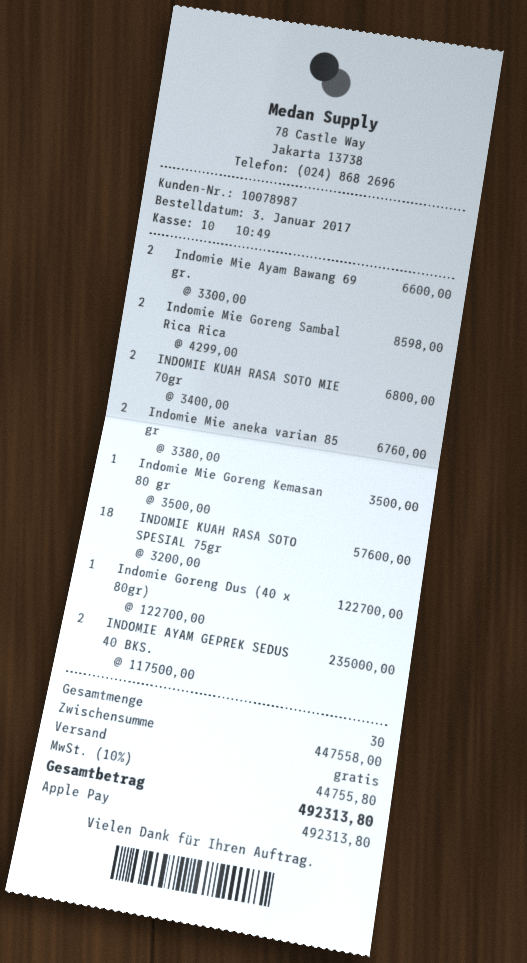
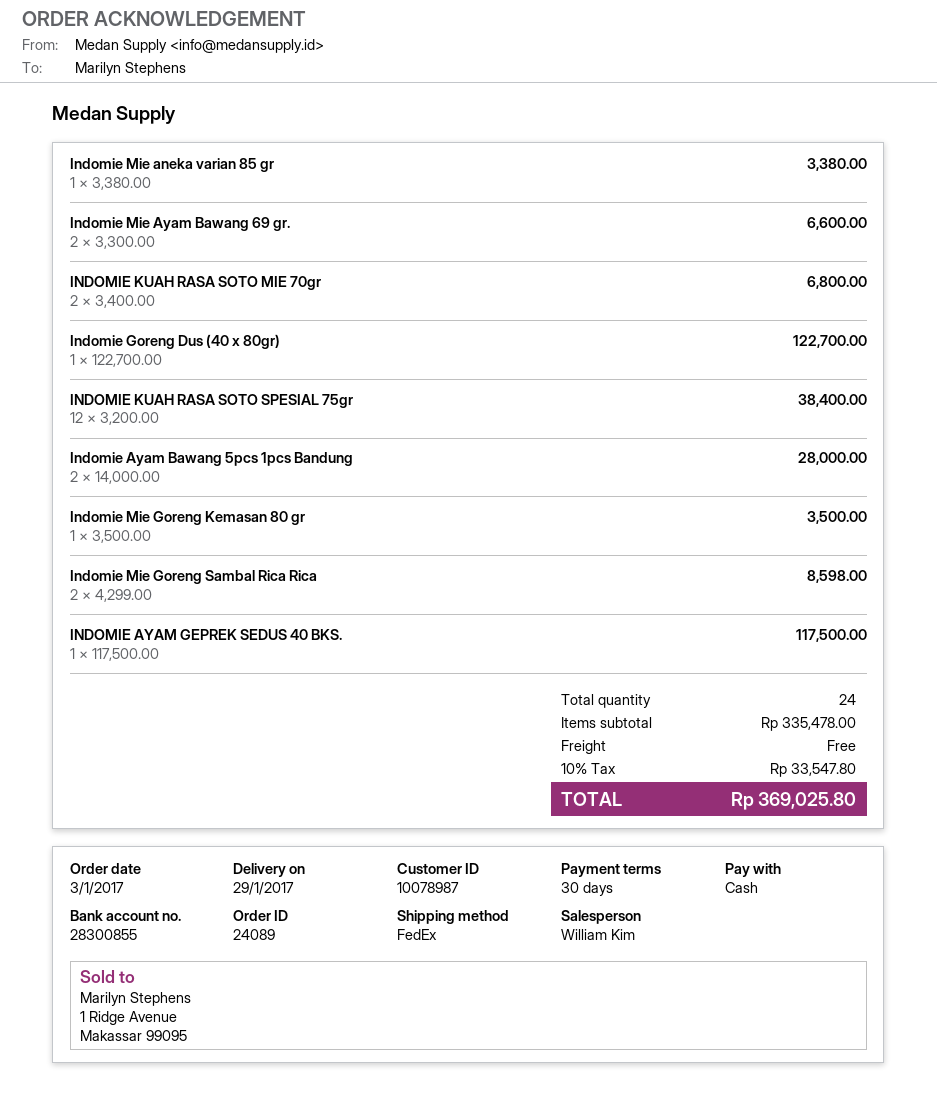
payment method: Apple Pay -> cash
Indomie Mie aneka varian 85 gr: 2 x 3380.00 = 6760.00 -> 1 x 3380.00 = 3380.00
INDOMIE KUAH RASA SOTO SPESIAL 75gr: 18 x 3200.00 = 57600.00 -> 12 x 3200.00 = 38400.00
INDOMIE AYAM GEPREK SEDUS 40 BKS.: 2 x 117500.00 = 235000.00 -> 1 x 117500.00 = 117500.00
Indomie Ayam Bawang 5pcs 1pcs Bandung: none -> 2 x 14000.00 = 28000.00
total quantity: 30 -> 24
subtotal: 447558.00 -> 335478.00
tax: 10% = 44755.80 -> 10% = 33547.80
total: 492313.80 -> 369025.80

